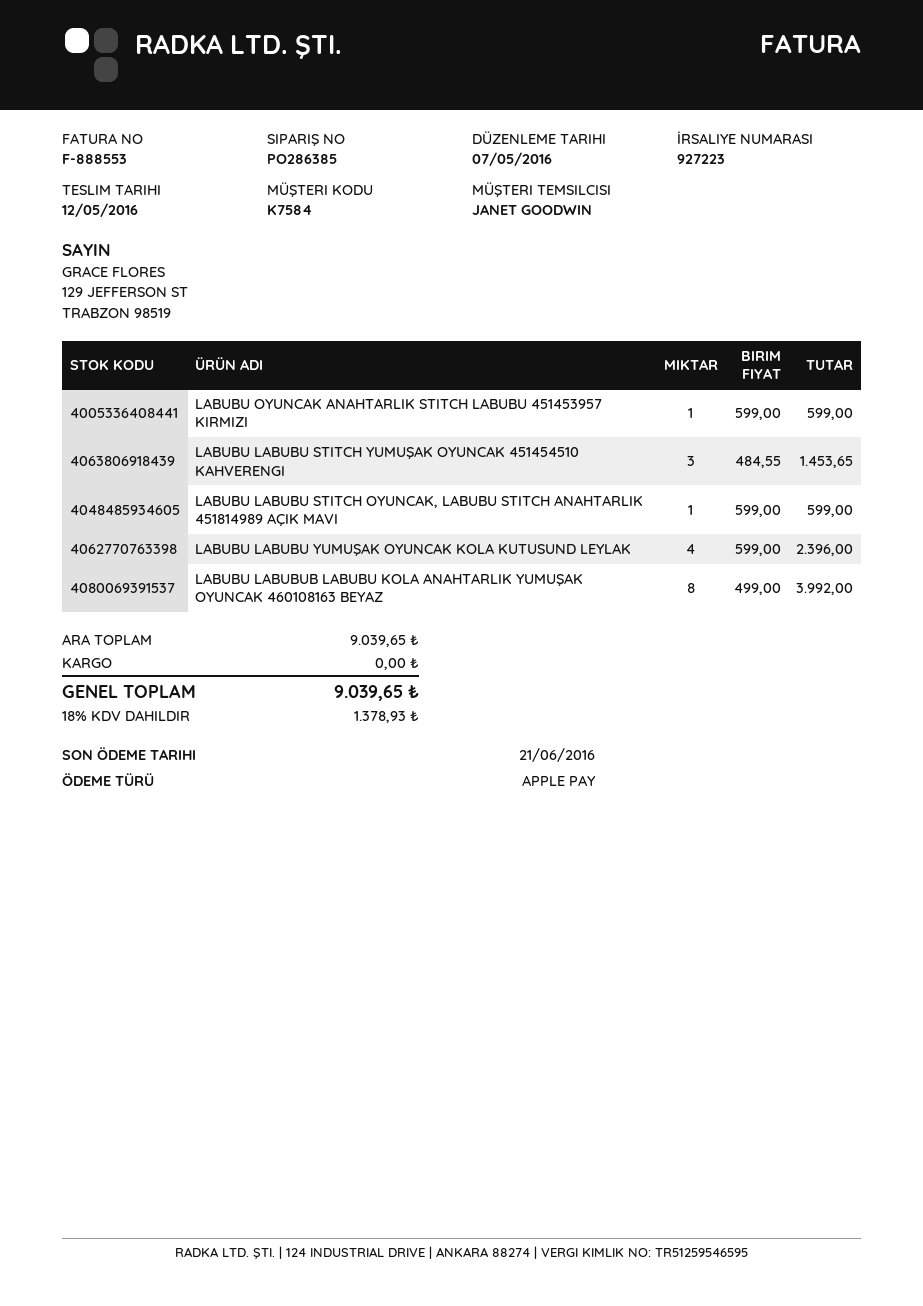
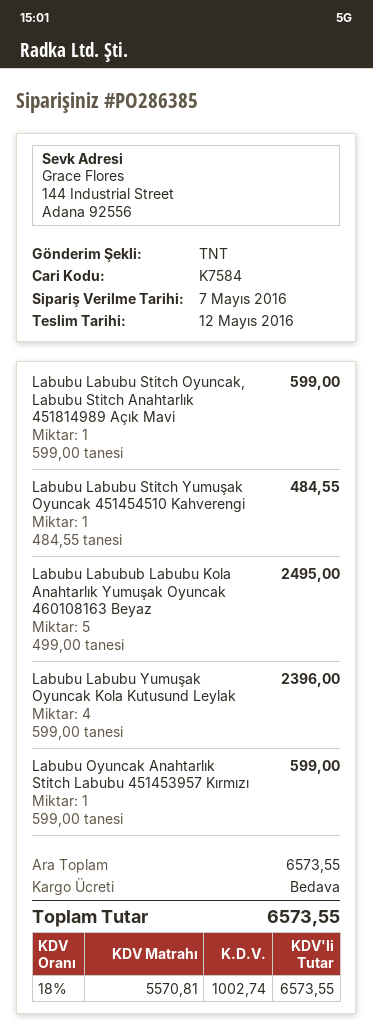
LABUBU LABUBU STITCH YUMUŞAK OYUNCAK 451454510 KAHVERENGI: 3 x 484.55 = 1453.65 -> 1 x 484.55 = 484.55
LABUBU LABUBUB LABUBU KOLA ANAHTARLIK YUMUŞAK OYUNCAK 460108163 BEYAZ: 8 x 499.00 = 3992.00 -> 5 x 499.00 = 2495.00
subtotal: 9039.65 -> 6573.55
tax: 18% = 1378.93 -> 18% = 1002.74
total: 9039.65 -> 6573.55

